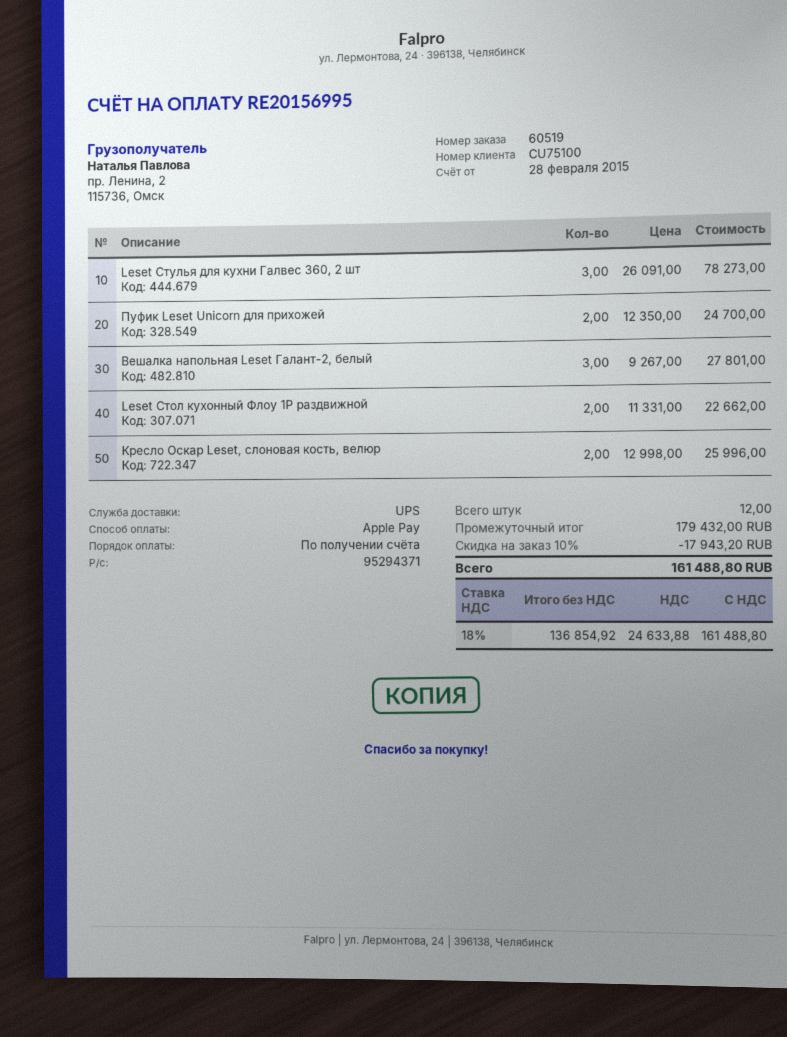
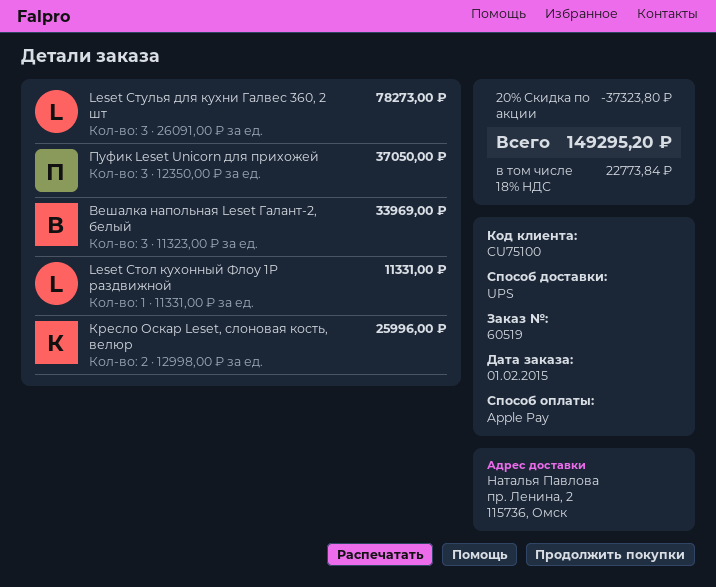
Пуфик Leset Unicorn для прихожей: 2 x 12350.00 = 24700.00 -> 3 x 12350.00 = 37050.00
Вешалка напольная Leset Галант-2, белый: 3 x 9267.00 = 27801.00 -> 3 x 11323.00 = 33969.00
Leset Стол кухонный Флоу 1Р раздвижной: 2 x 11331.00 = 22662.00 -> 1 x 11331.00 = 11331.00
discount: 10% = 17943.20 -> 20% = 37323.80
tax: 18% = 24633.88 -> 18% = 22773.84
total: 161488.80 -> 149295.20

